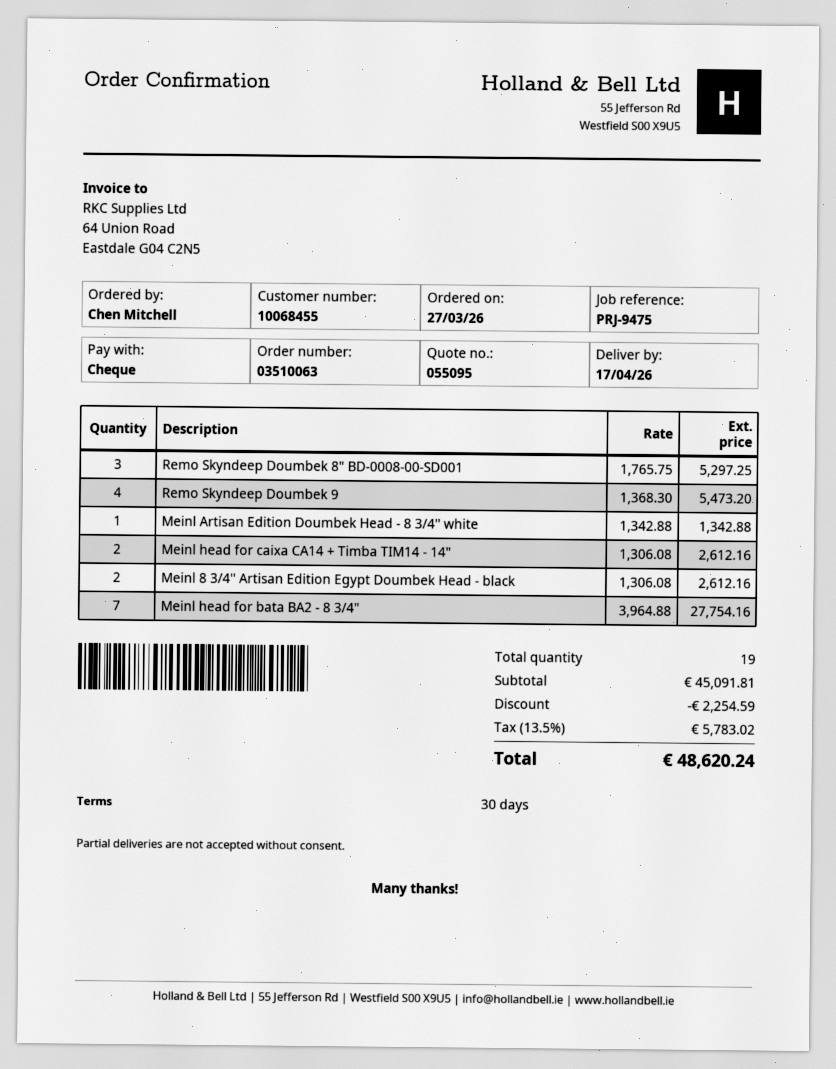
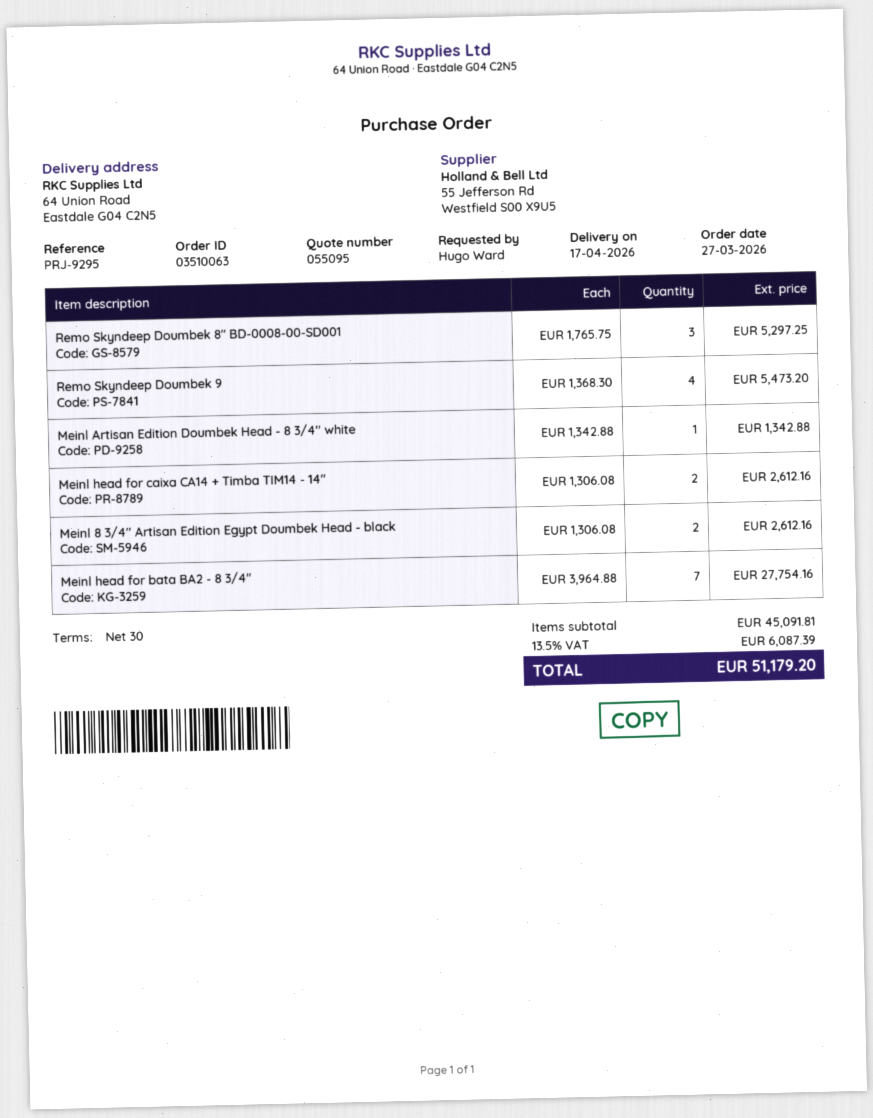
reference: PRJ-9475 -> PRJ-9295
ordered by: Chen Mitchell -> Hugo Ward
discount: 2254.59 -> none
tax: 13.5% = 5783.02 -> 13.5% = 6087.39
total: 48620.24 -> 51179.20

